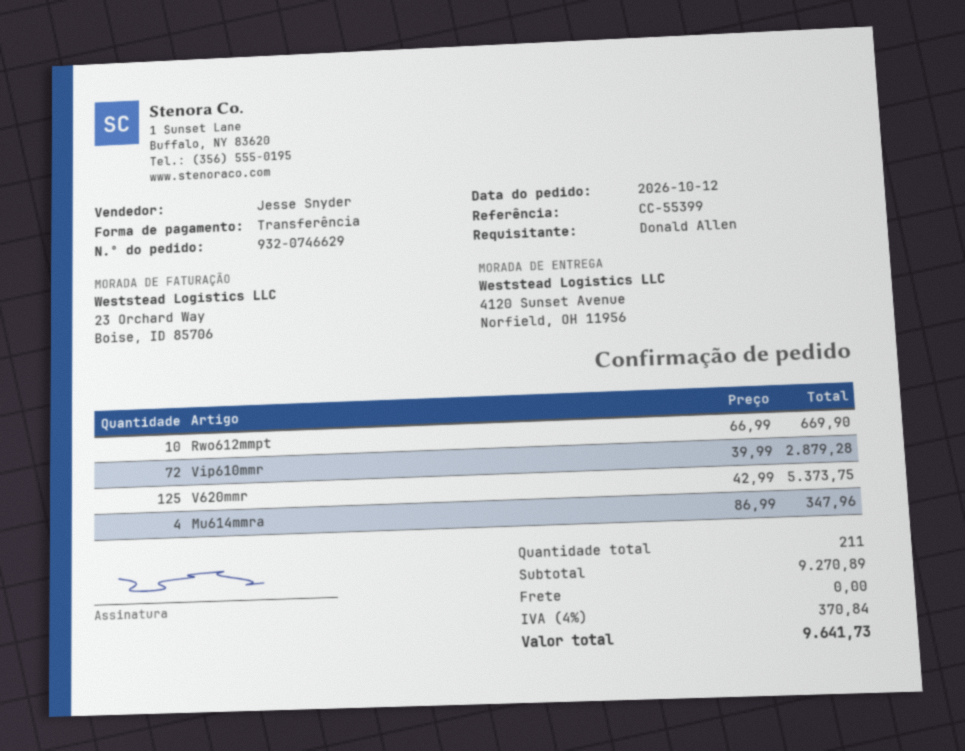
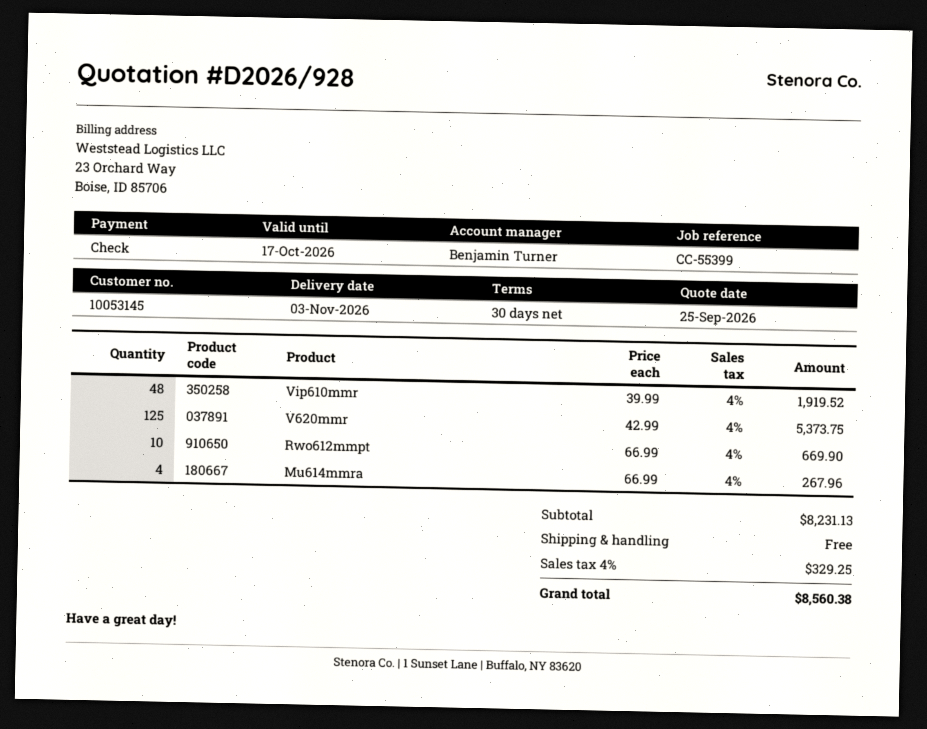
sales rep: Jesse Snyder -> Benjamin Turner
payment method: bank transfer -> cheque
Vip610mmr: 72 x 39.99 = 2879.28 -> 48 x 39.99 = 1919.52
Mu614mmra: 4 x 86.99 = 347.96 -> 4 x 66.99 = 267.96
subtotal: 9270.89 -> 8231.13
tax: 4% = 370.84 -> 4% = 329.25
total: 9641.73 -> 8560.38

